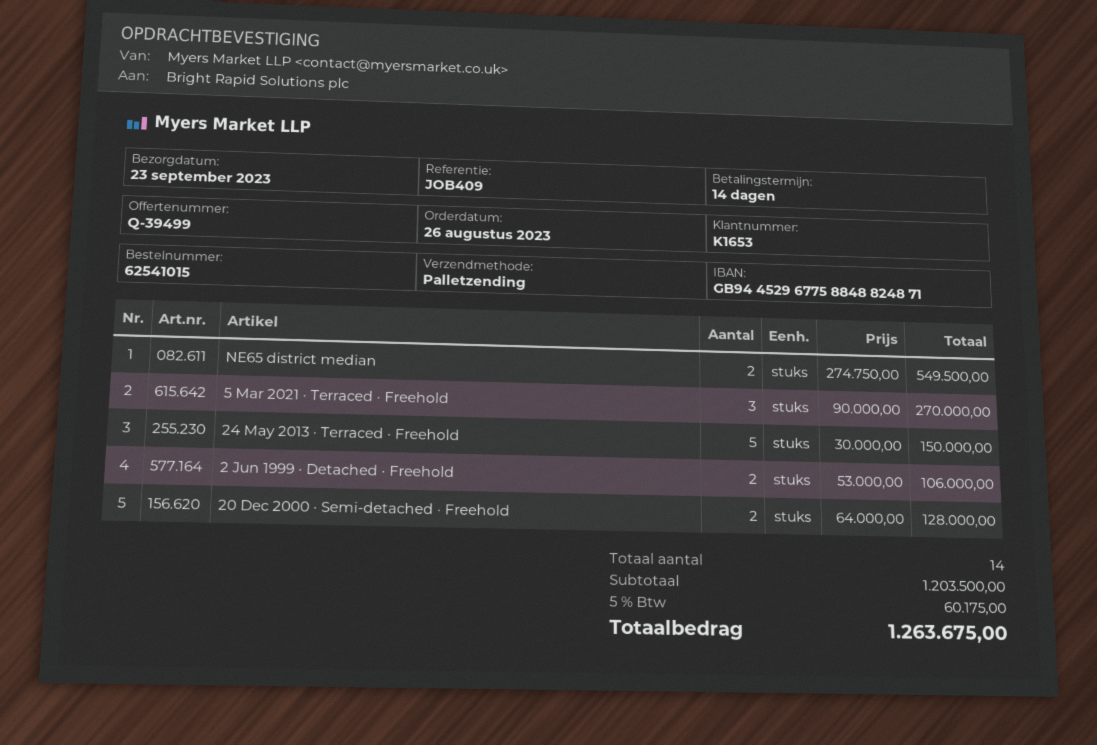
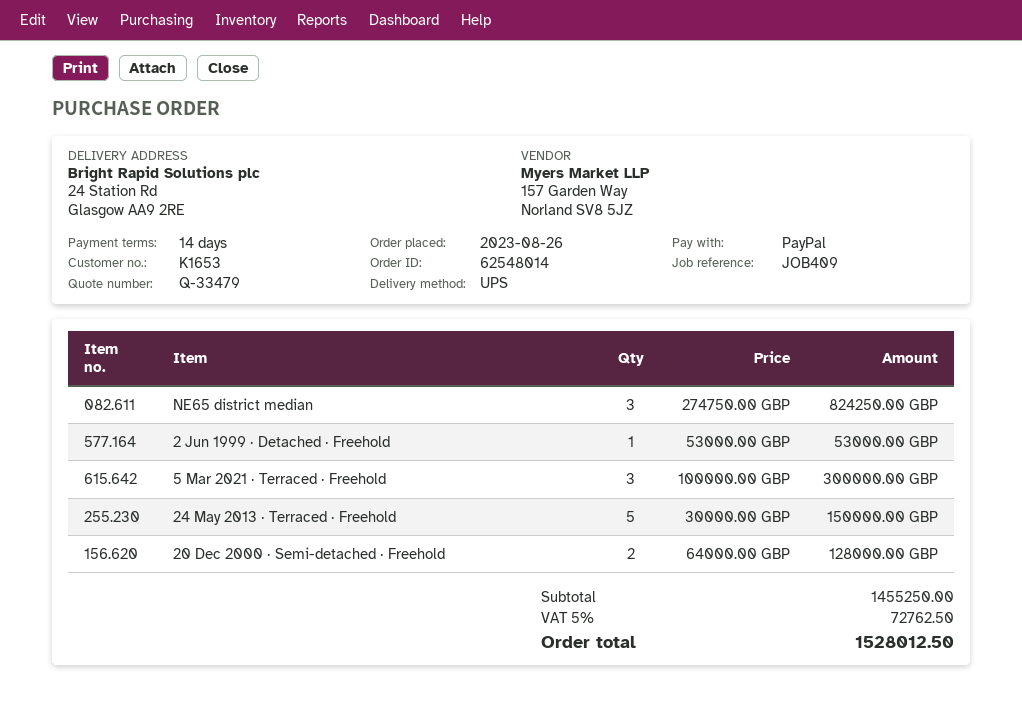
quote number: Q-39499 -> Q-33479
order number: 62541015 -> 62548014
shipping method: pallet freight -> UPS
NE65 district median: 2 x 274750.00 = 549500.00 -> 3 x 274750.00 = 824250.00
5 Mar 2021 · Terraced · Freehold: 3 x 90000.00 = 270000.00 -> 3 x 100000.00 = 300000.00
2 Jun 1999 · Detached · Freehold: 2 x 53000.00 = 106000.00 -> 1 x 53000.00 = 53000.00
subtotal: 1203500.00 -> 1455250.00
tax: 5% = 60175.00 -> 5% = 72762.50
total: 1263675.00 -> 1528012.50

